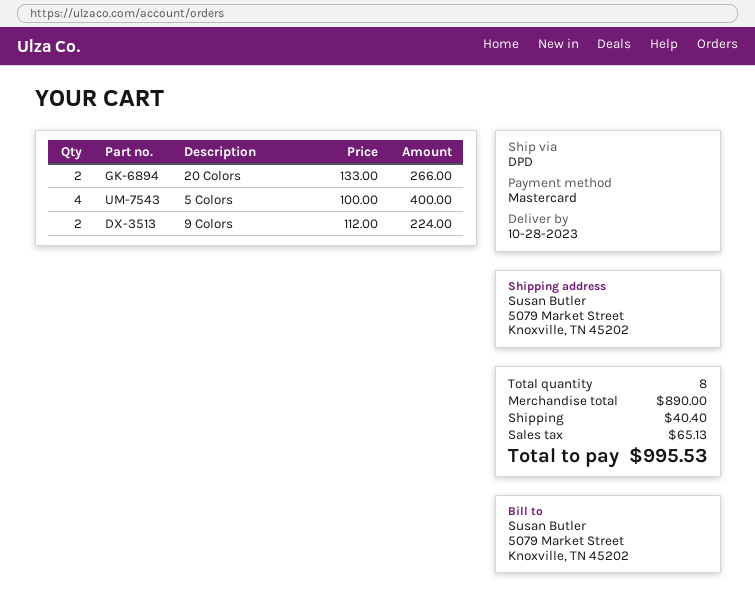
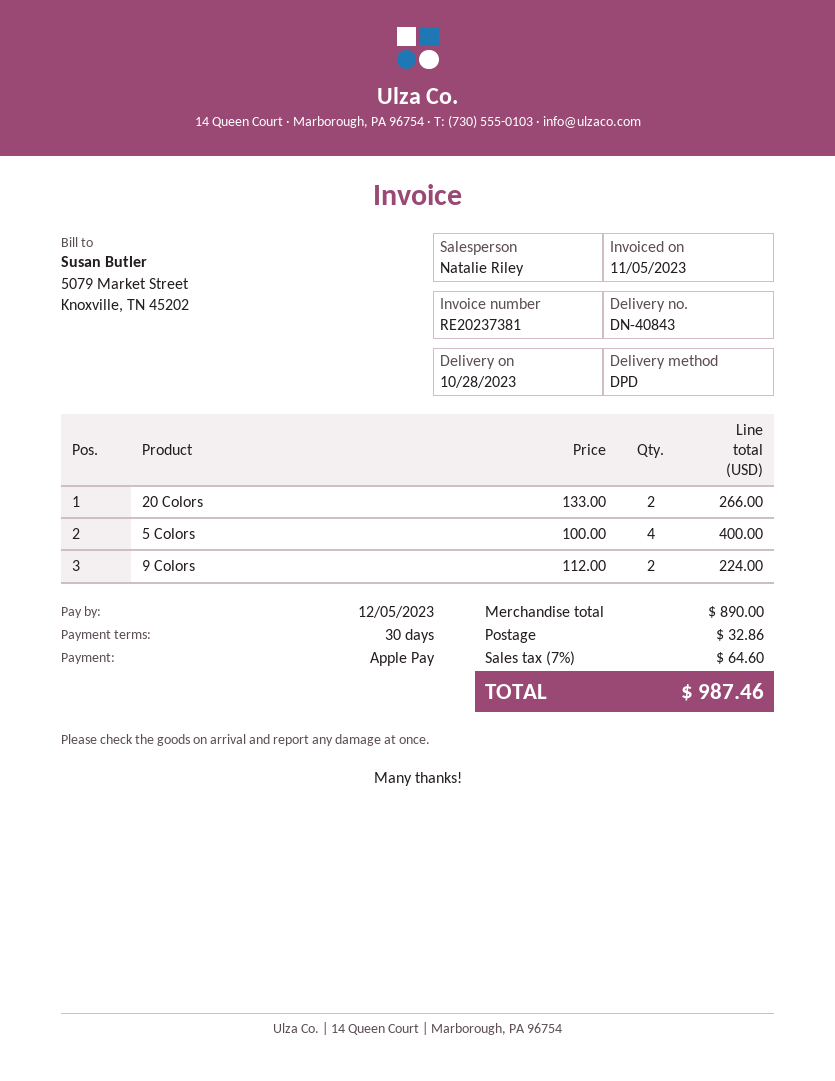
payment method: Mastercard -> Apple Pay
shipping: 40.40 -> 32.86
tax: 65.13 -> 64.60
total: 995.53 -> 987.46

